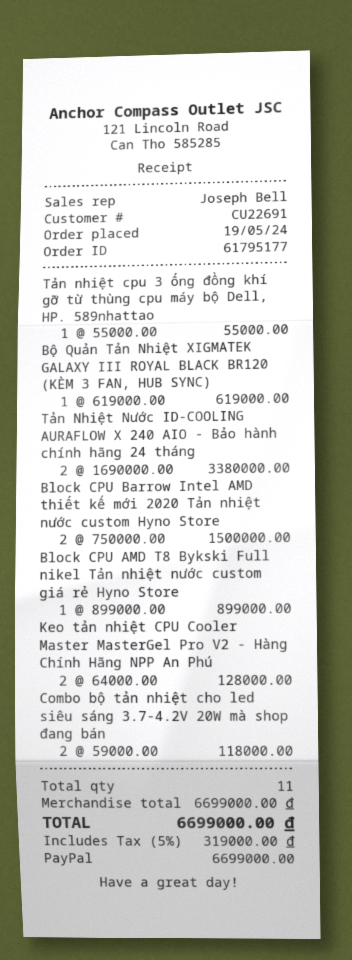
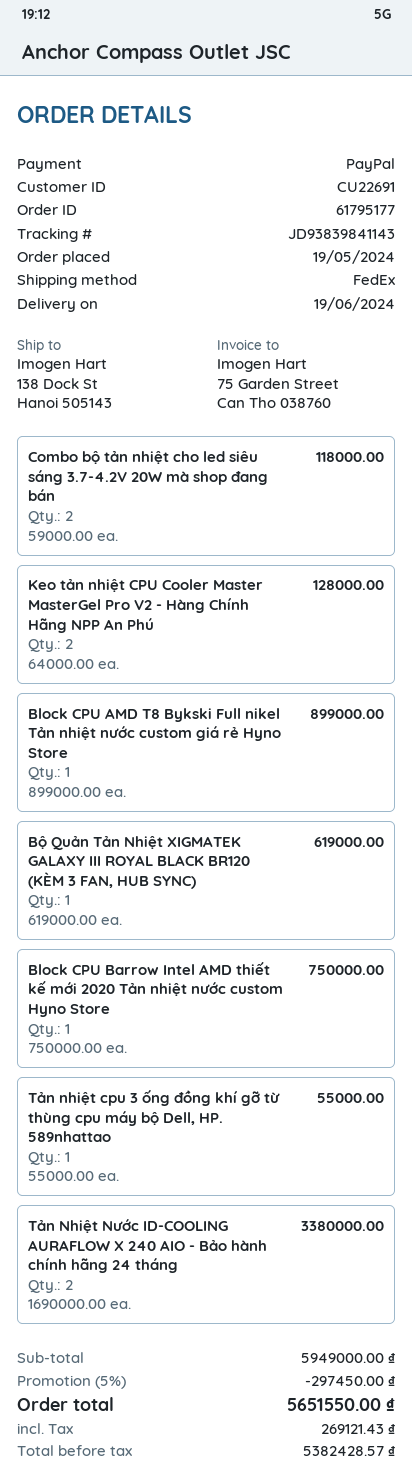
Block CPU Barrow Intel AMD thiết kế mới 2020 Tản nhiệt nước custom Hyno Store: 2 x 750000.00 = 1500000.00 -> 1 x 750000.00 = 750000.00
subtotal: 6699000.00 -> 5949000.00
discount: none -> 5% = 297450.00
tax: 319000.00 -> 269121.43
total: 6699000.00 -> 5651550.00

